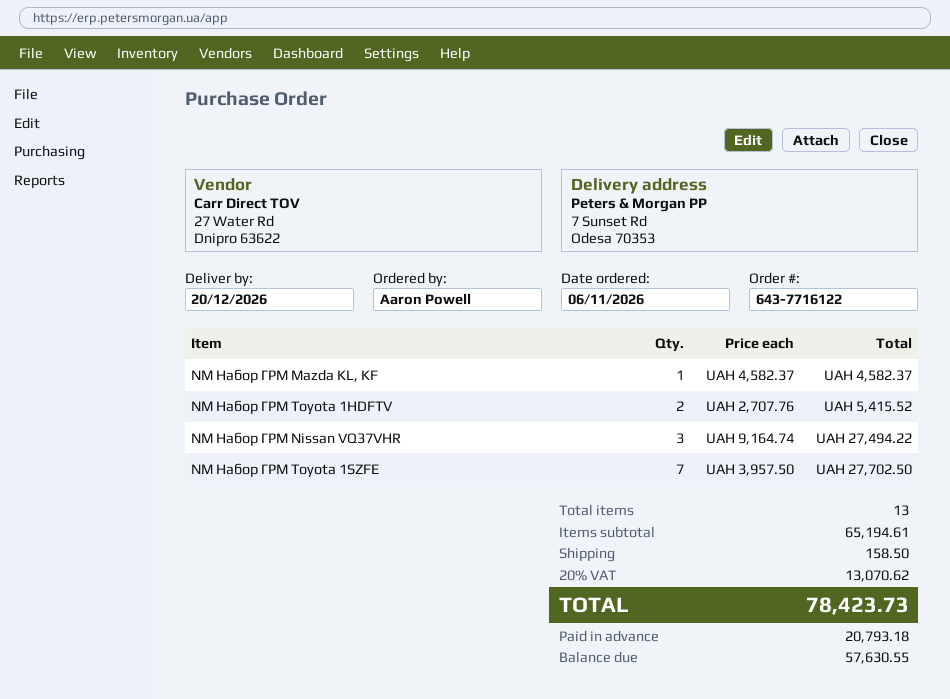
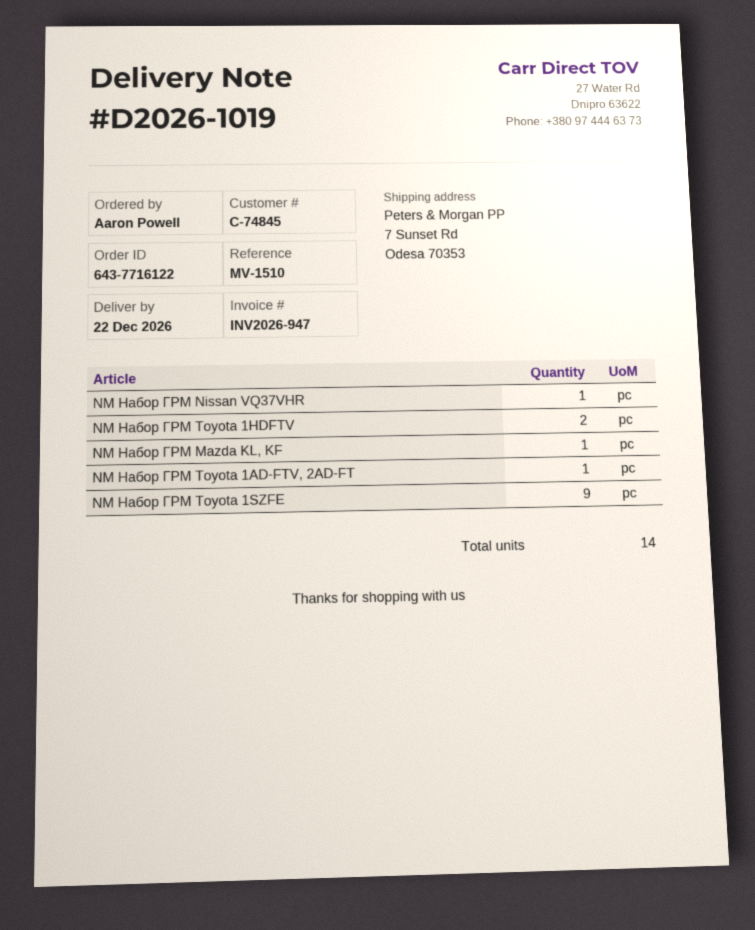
delivery date: 2026-12-20 -> 2026-12-22
NM Набор ГРМ Nissan VQ37VHR: 3 -> 1
NM Набор ГРМ Toyota 1SZFE: 7 -> 9
NM Набор ГРМ Toyota 1AD-FTV, 2AD-FT: none -> 1
total quantity: 13 -> 14

